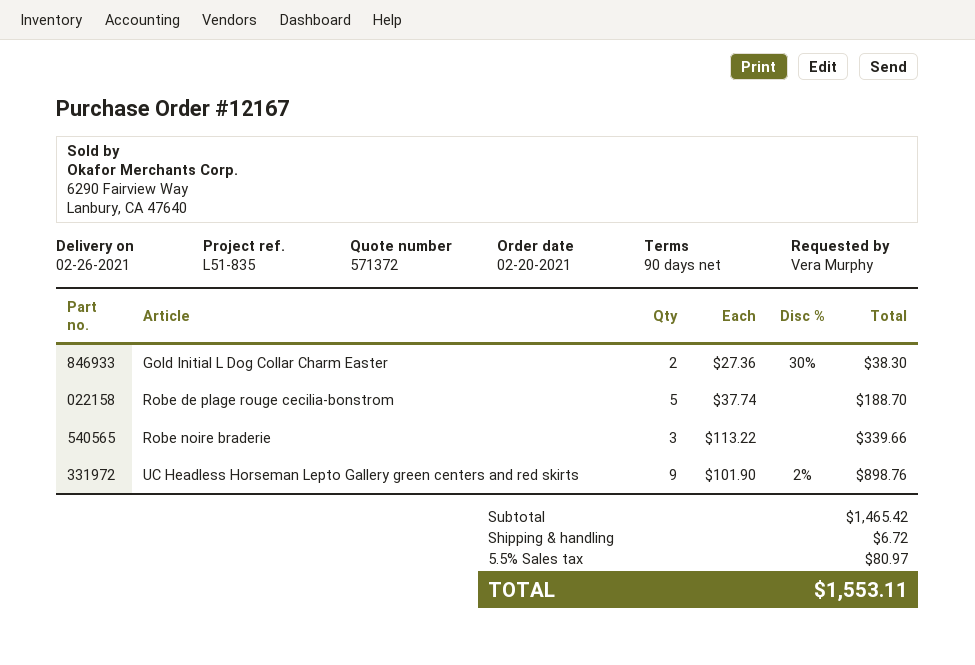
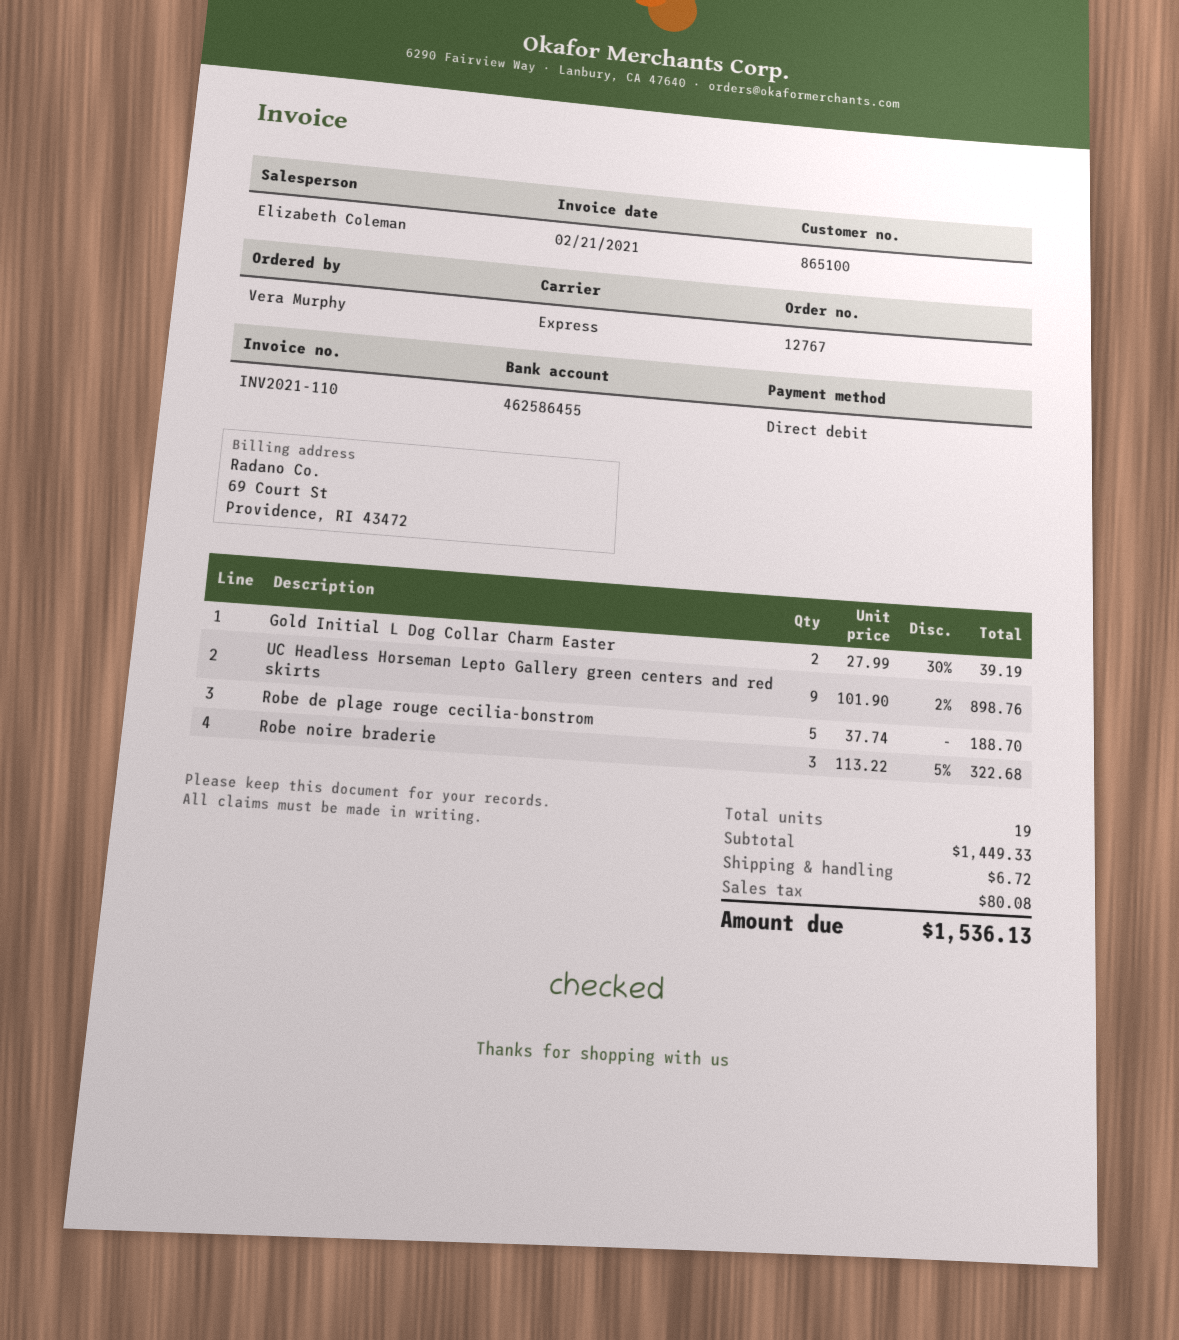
order number: 12167 -> 12767
Gold Initial L Dog Collar Charm Easter: 2 x 27.36 - 30% = 38.30 -> 2 x 27.99 - 30% = 39.19
Robe noire braderie: 3 x 113.22 = 339.66 -> 3 x 113.22 - 5% = 322.68
subtotal: 1465.42 -> 1449.33
tax: 80.97 -> 80.08
total: 1553.11 -> 1536.13

